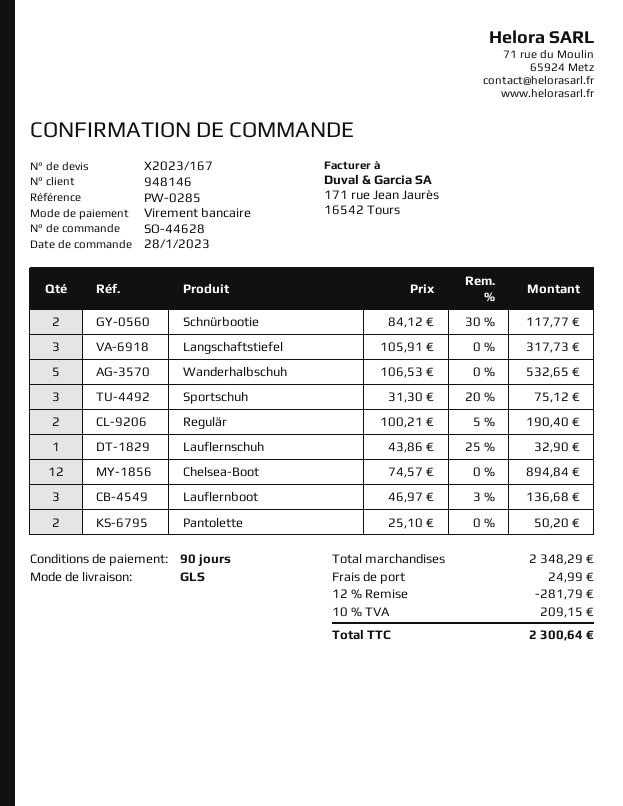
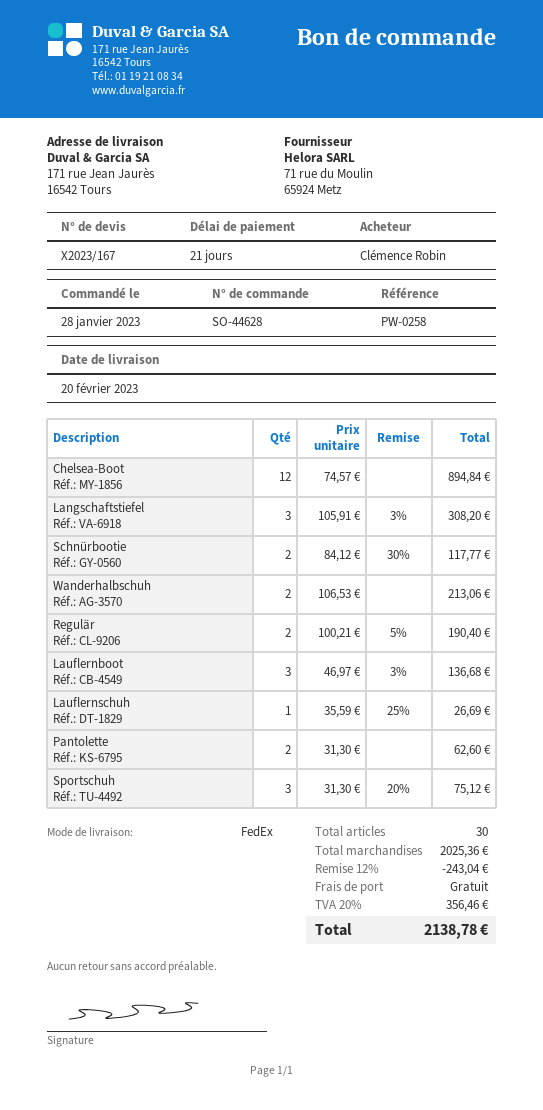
payment terms: 90 days -> 21 days
reference: PW-0285 -> PW-0258
shipping method: GLS -> FedEx
Langschaftstiefel: 3 x 105.91 = 317.73 -> 3 x 105.91 - 3% = 308.20
Wanderhalbschuh: 5 x 106.53 = 532.65 -> 2 x 106.53 = 213.06
Lauflernschuh: 1 x 43.86 - 25% = 32.90 -> 1 x 35.59 - 25% = 26.69
Pantolette: 2 x 25.10 = 50.20 -> 2 x 31.30 = 62.60
subtotal: 2348.29 -> 2025.36
discount: 12% = 281.79 -> 12% = 243.04
shipping: 24.99 -> 0.00
tax: 10% = 209.15 -> 20% = 356.46
total: 2300.64 -> 2138.78

